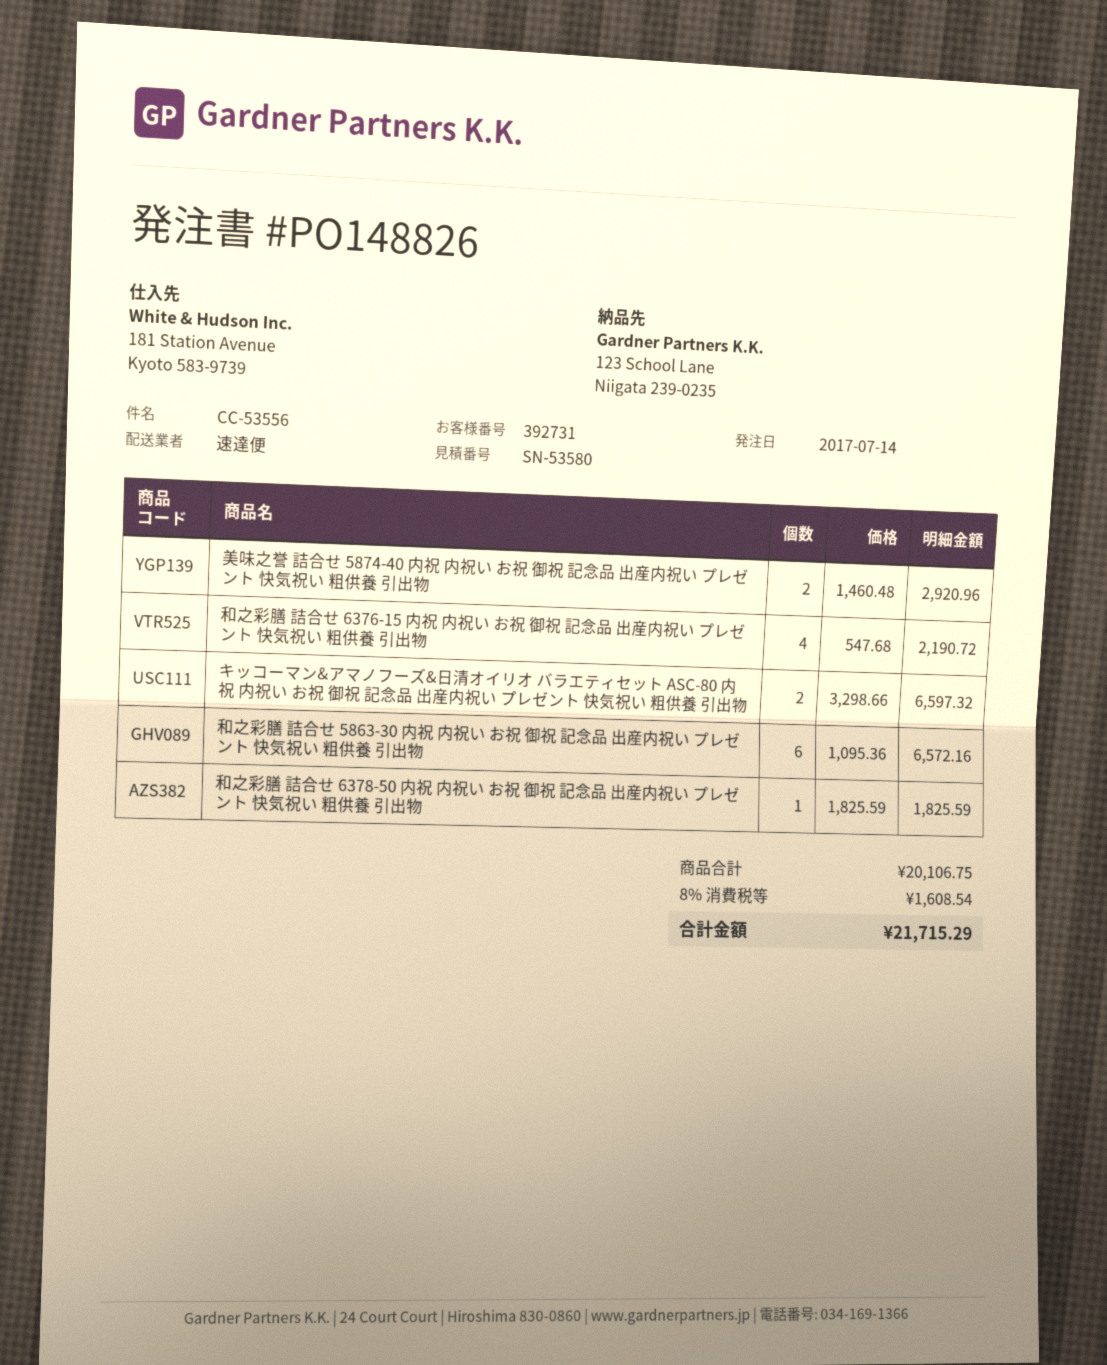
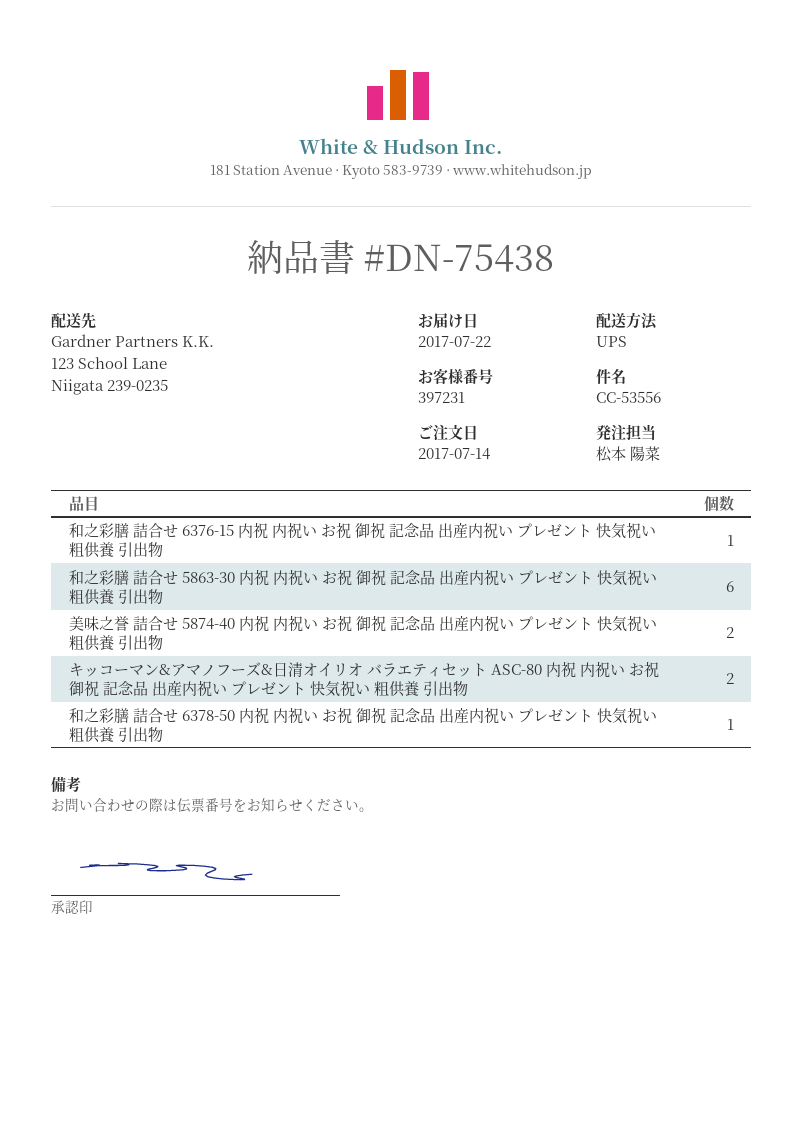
customer number: 392731 -> 397231
shipping method: express -> UPS
和之彩膳 詰合せ 6376-15 内祝 内祝い お祝 御祝 記念品 出産内祝い プレゼント 快気祝い 粗供養 引出物: 4 -> 1

